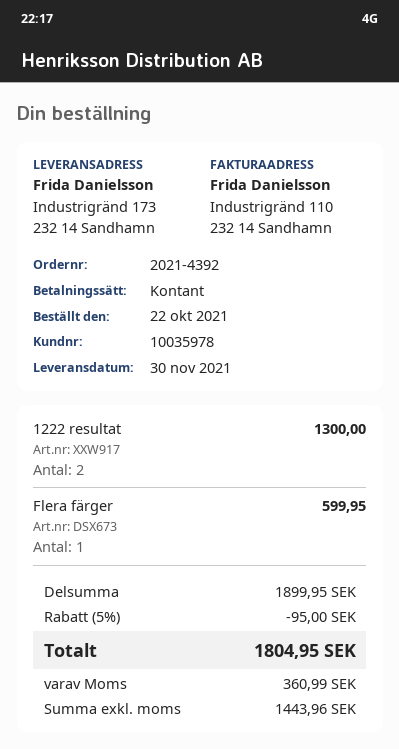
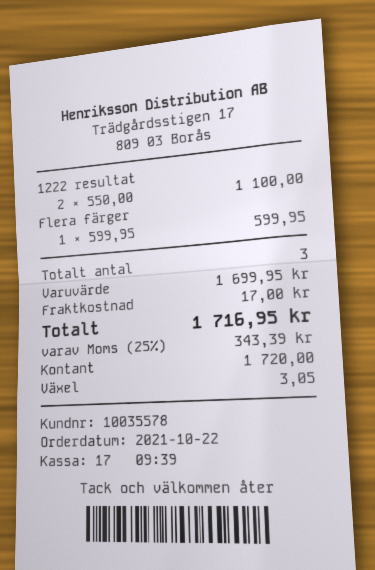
customer number: 10035978 -> 10035578
1222 resultat: 2 for 1300.00 -> 2 for 1100.00
subtotal: 1899.95 -> 1699.95
discount: 5% = 95.00 -> none
shipping: none -> 17.00
tax: 360.99 -> 343.39
total: 1804.95 -> 1716.95

